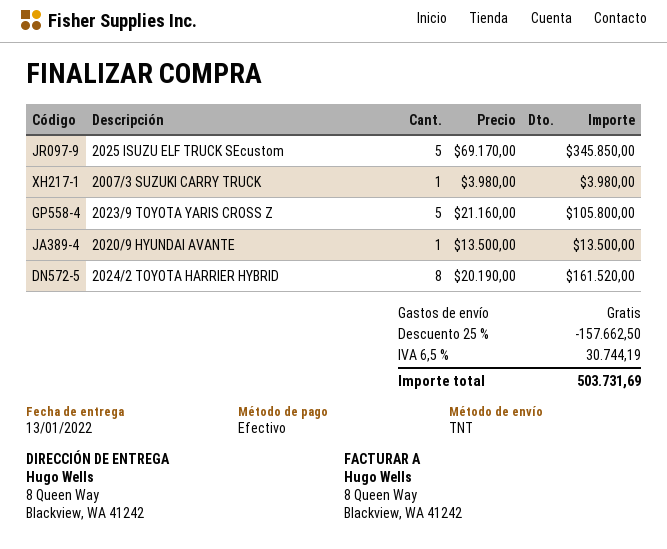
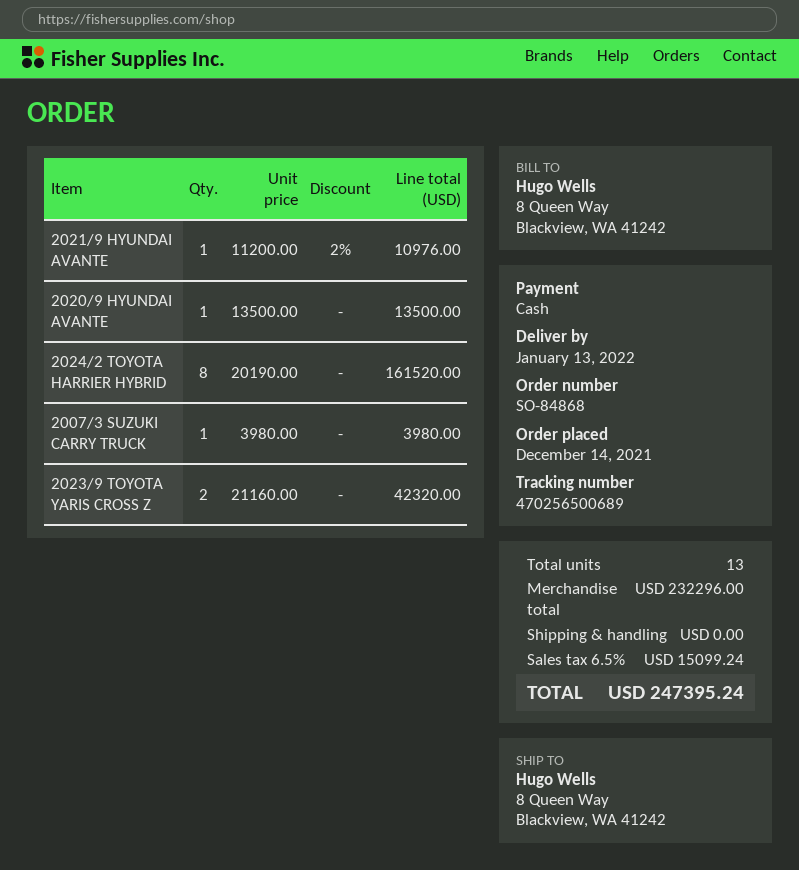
2025 ISUZU ELF TRUCK SEcustom: 5 x 69170.00 = 345850.00 -> none
2023/9 TOYOTA YARIS CROSS Z: 5 x 21160.00 = 105800.00 -> 2 x 21160.00 = 42320.00
2021/9 HYUNDAI AVANTE: none -> 1 x 11200.00 - 2% = 10976.00
discount: 25% = 157662.50 -> none
tax: 6.5% = 30744.19 -> 6.5% = 15099.24
total: 503731.69 -> 247395.24

